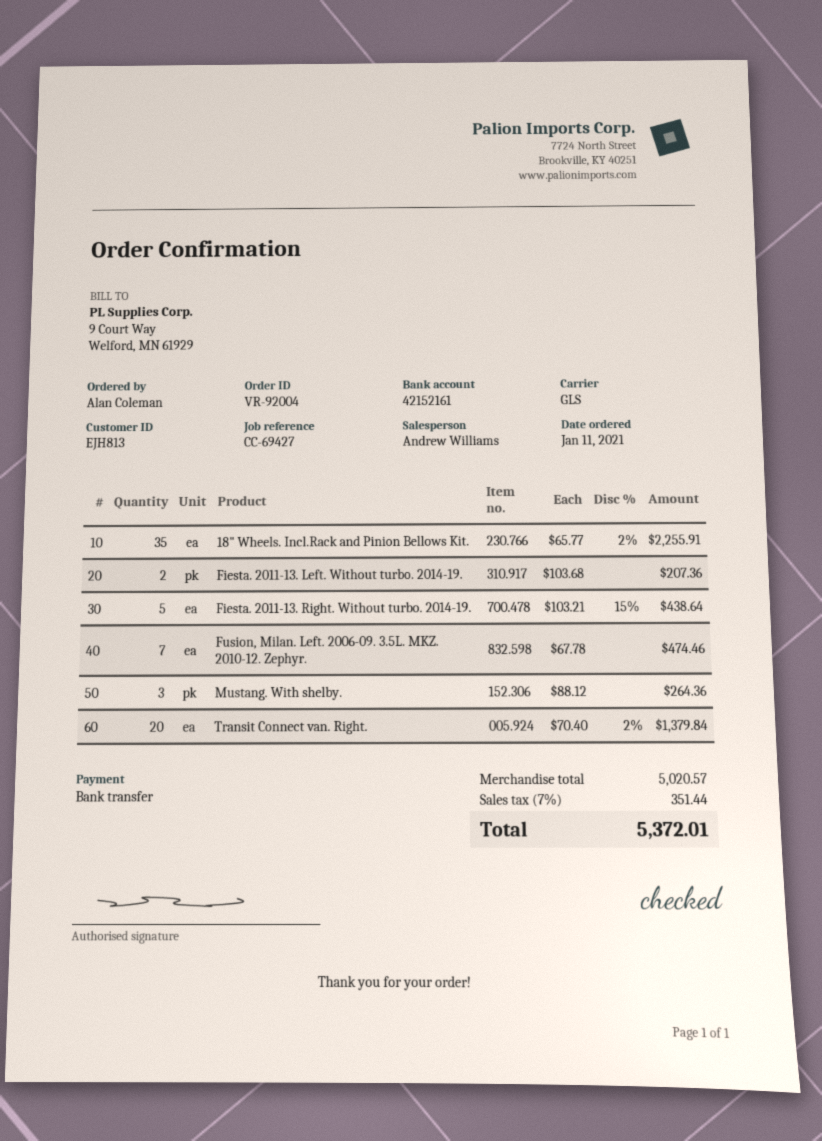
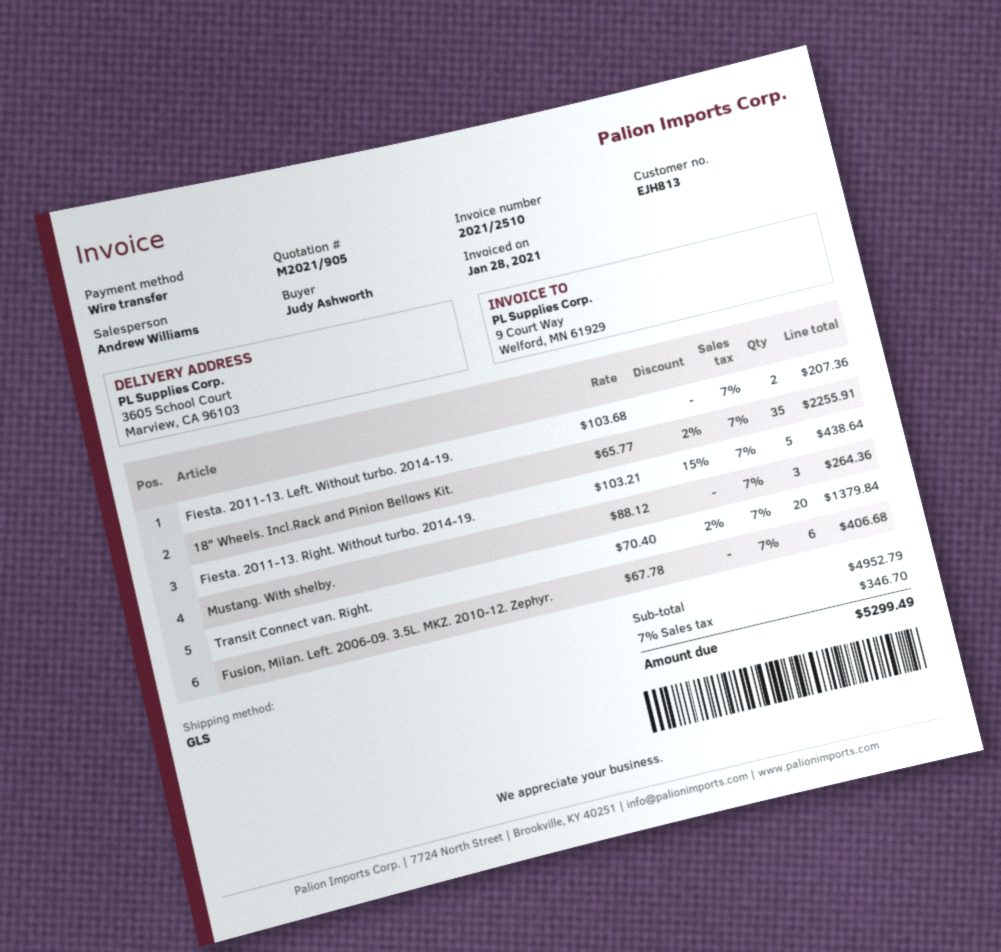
ordered by: Alan Coleman -> Judy Ashworth
Fusion, Milan. Left. 2006-09. 3.5L. MKZ. 2010-12. Zephyr.: 7 x 67.78 = 474.46 -> 6 x 67.78 = 406.68
subtotal: 5020.57 -> 4952.79
tax: 7% = 351.44 -> 7% = 346.70
total: 5372.01 -> 5299.49

